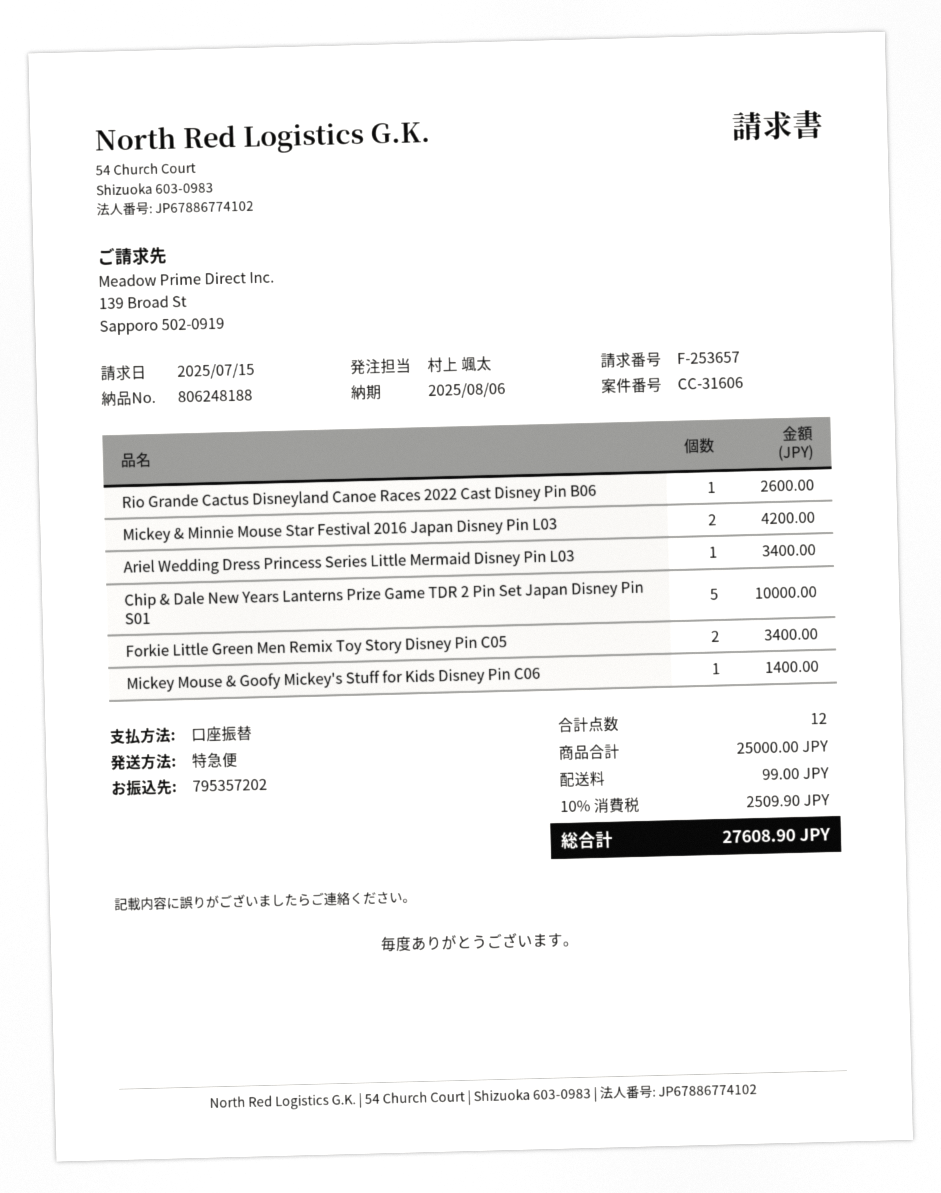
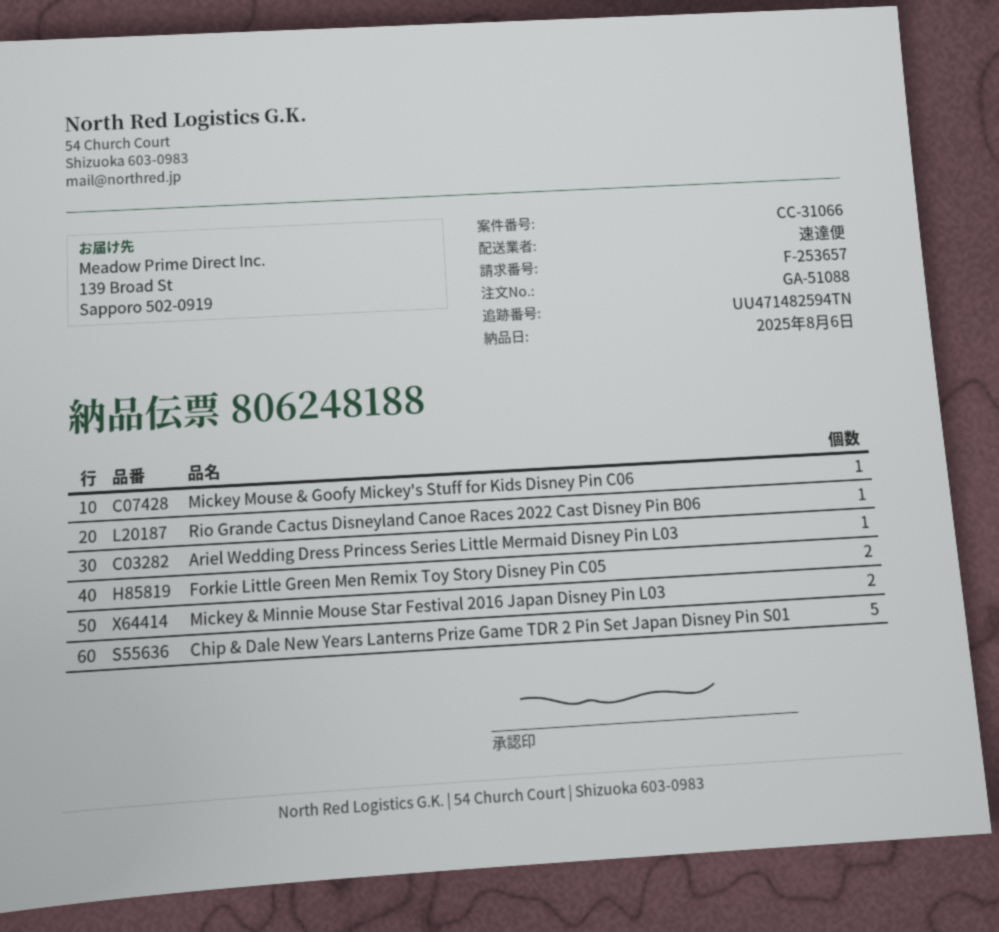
reference: CC-31606 -> CC-31066

